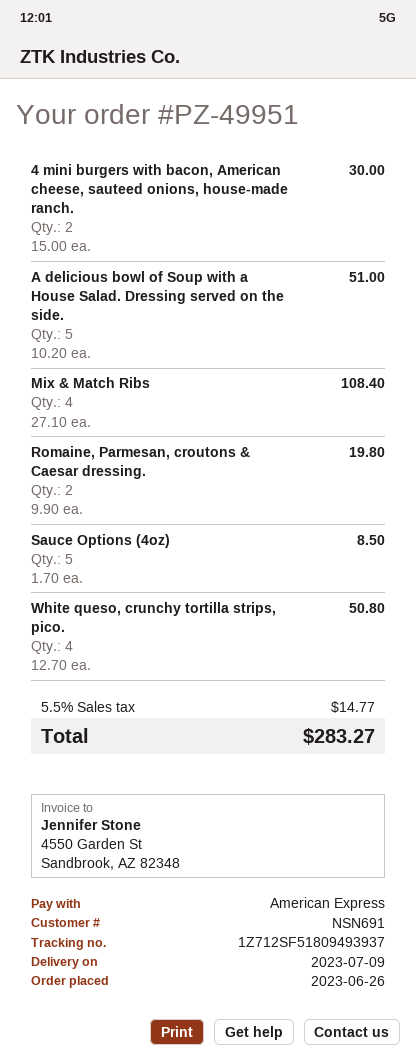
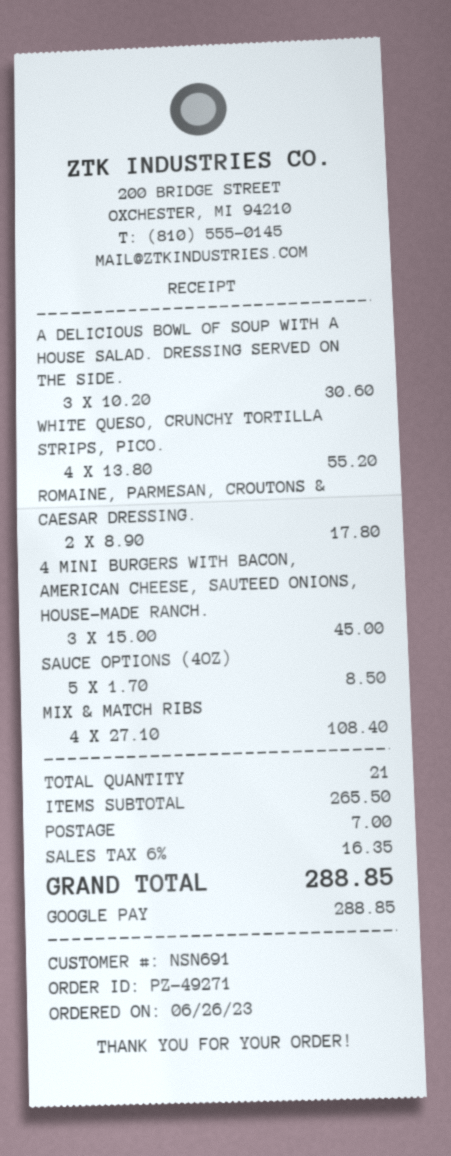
order number: PZ-49951 -> PZ-49271
payment method: American Express -> Google Pay
4 mini burgers with bacon, American cheese, sauteed onions, house-made ranch.: 2 x 15.00 = 30.00 -> 3 x 15.00 = 45.00
A delicious bowl of Soup with a House Salad. Dressing served on the side.: 5 x 10.20 = 51.00 -> 3 x 10.20 = 30.60
Romaine, Parmesan, croutons & Caesar dressing.: 2 x 9.90 = 19.80 -> 2 x 8.90 = 17.80
White queso, crunchy tortilla strips, pico.: 4 x 12.70 = 50.80 -> 4 x 13.80 = 55.20
shipping: none -> 7.00
tax: 5.5% = 14.77 -> 6% = 16.35
total: 283.27 -> 288.85

